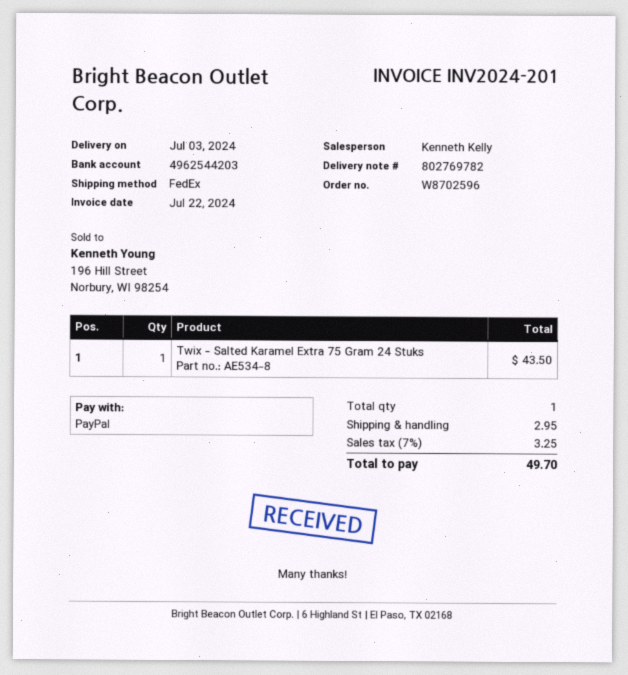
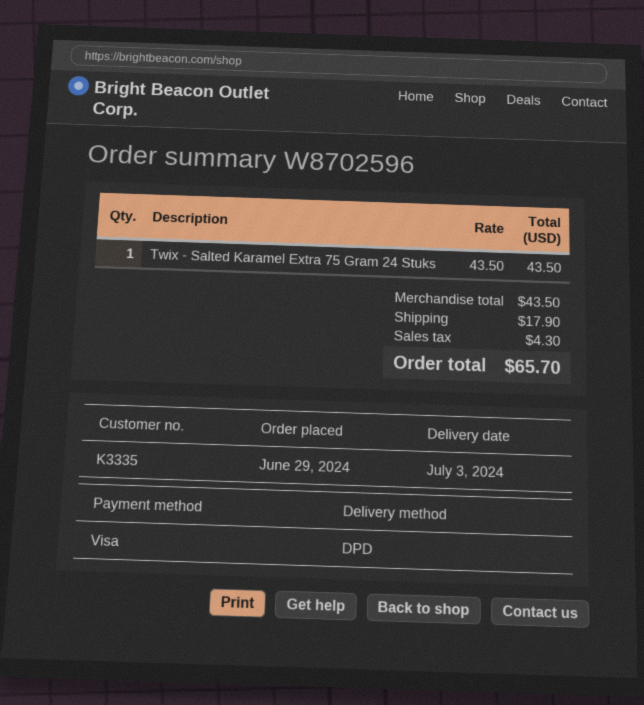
payment method: PayPal -> Visa
shipping method: FedEx -> DPD
shipping: 2.95 -> 17.90
tax: 3.25 -> 4.30
total: 49.70 -> 65.70

